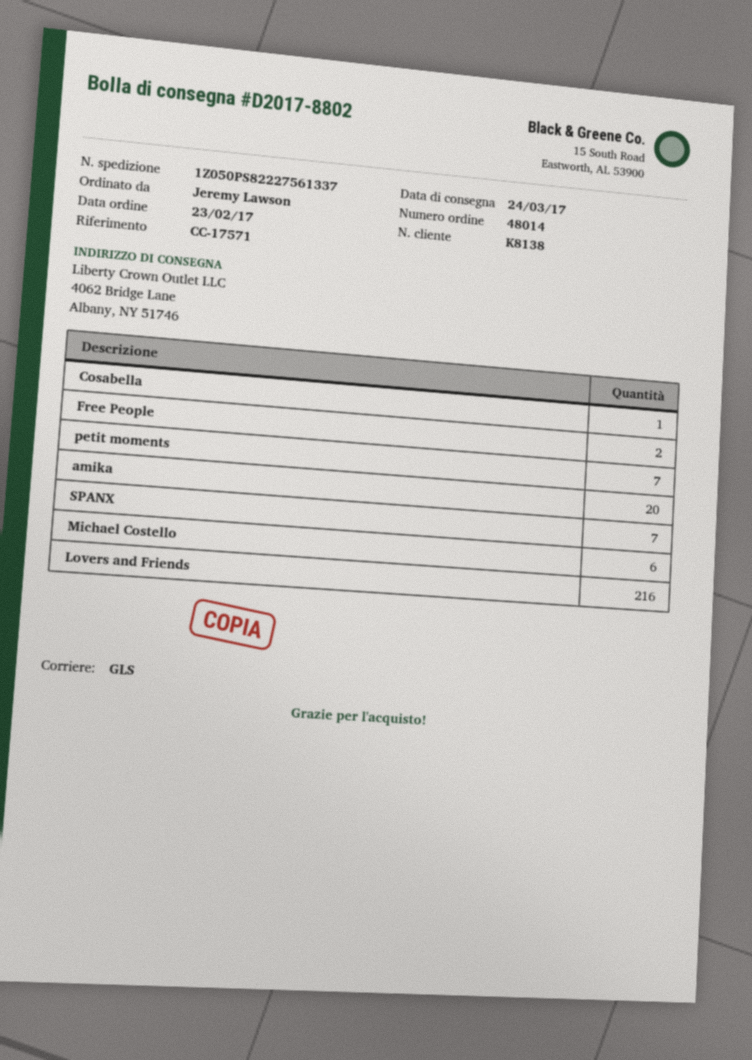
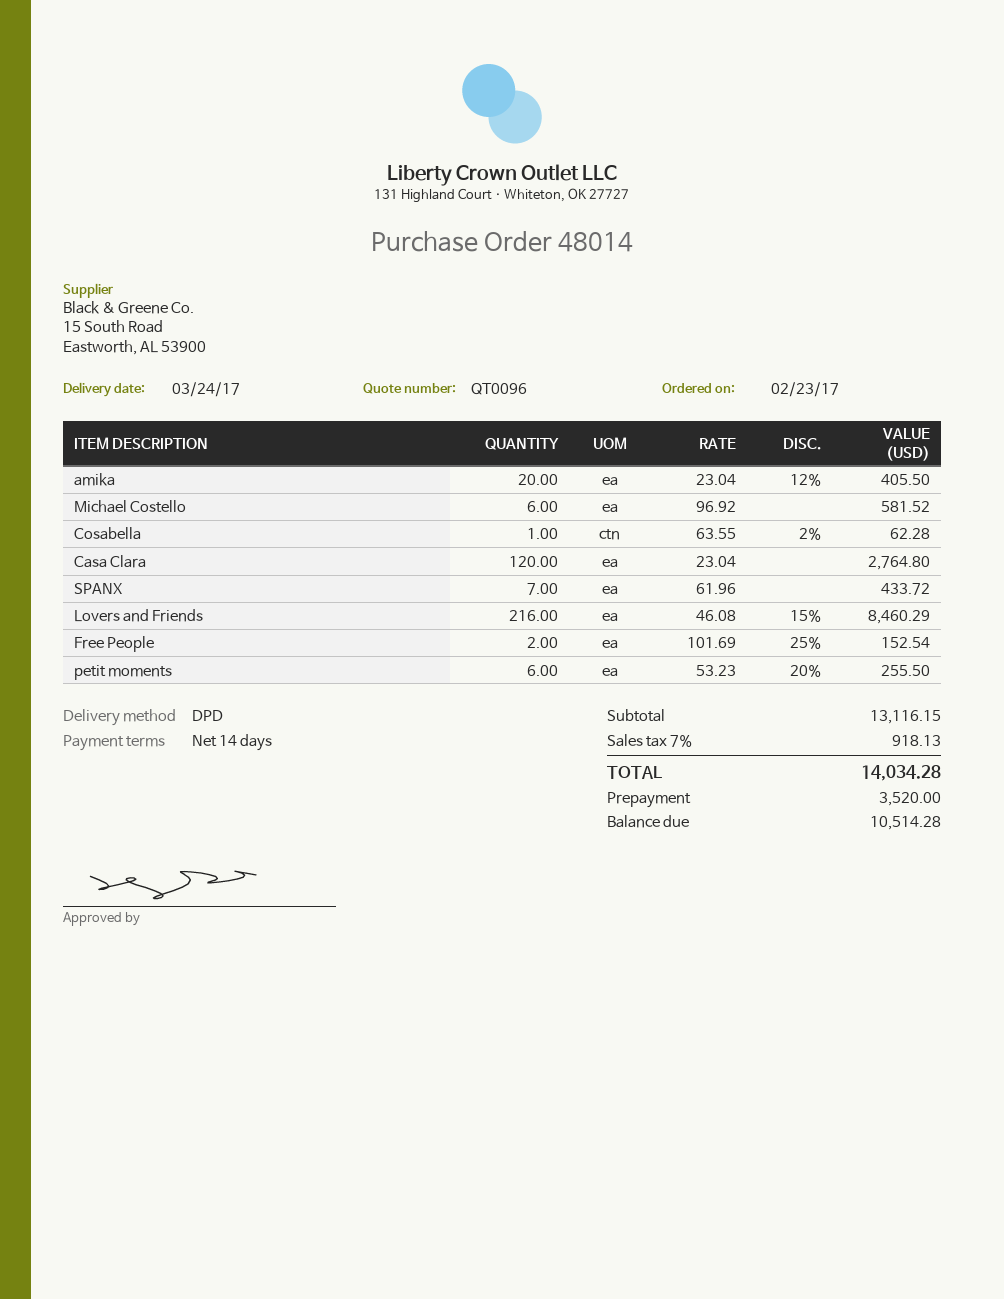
shipping method: GLS -> DPD
petit moments: 7 -> 6
Casa Clara: none -> 120

